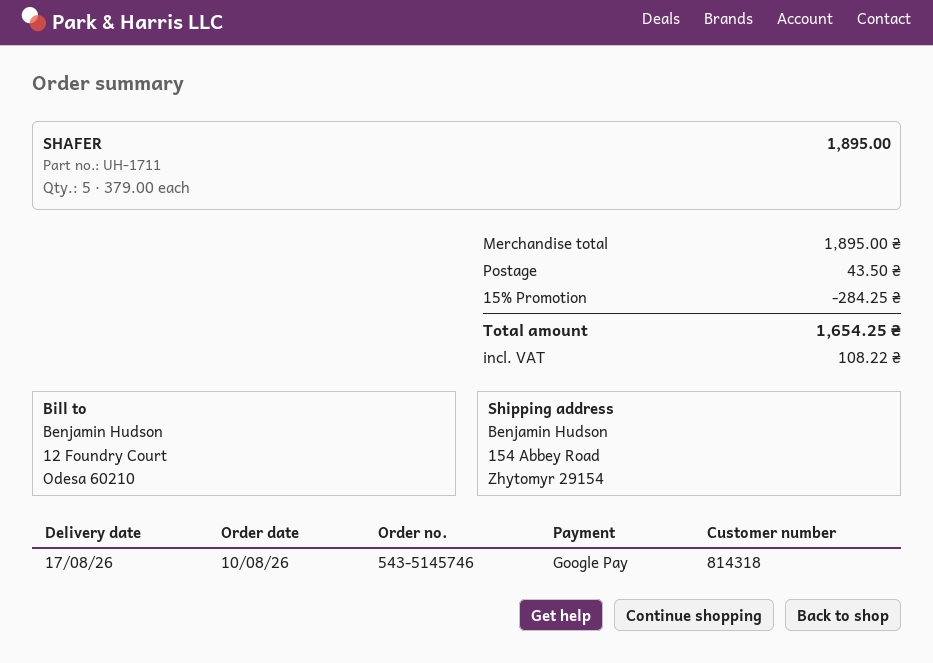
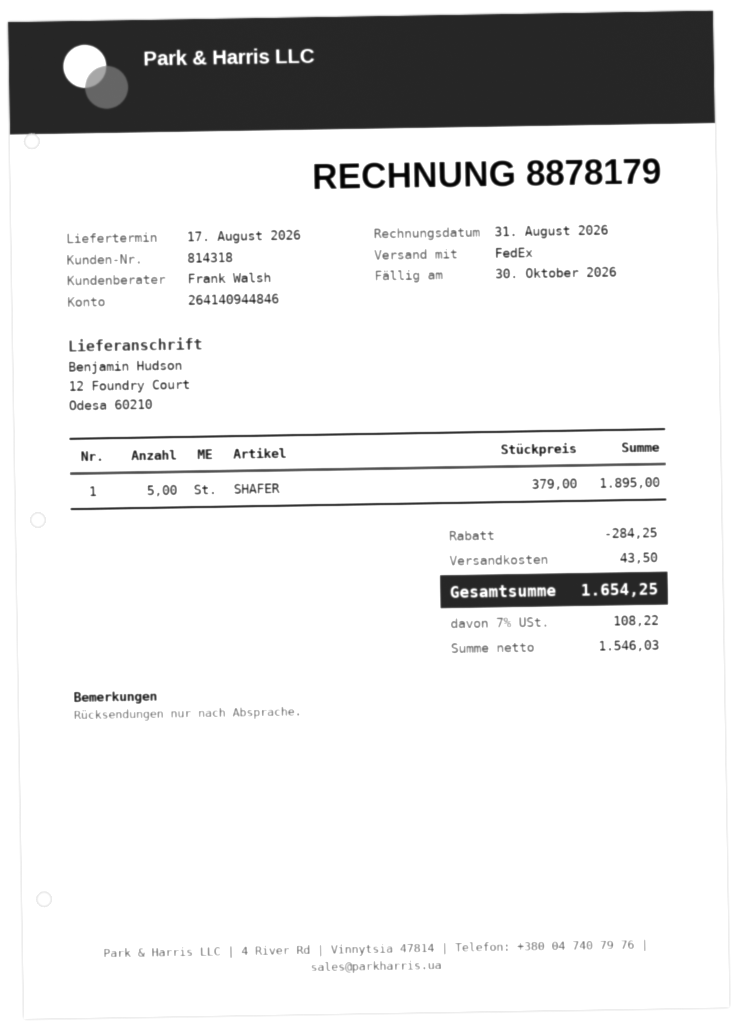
ship to: 154 Abbey Road, Zhytomyr 29154 -> 12 Foundry Court, Odesa 60210

